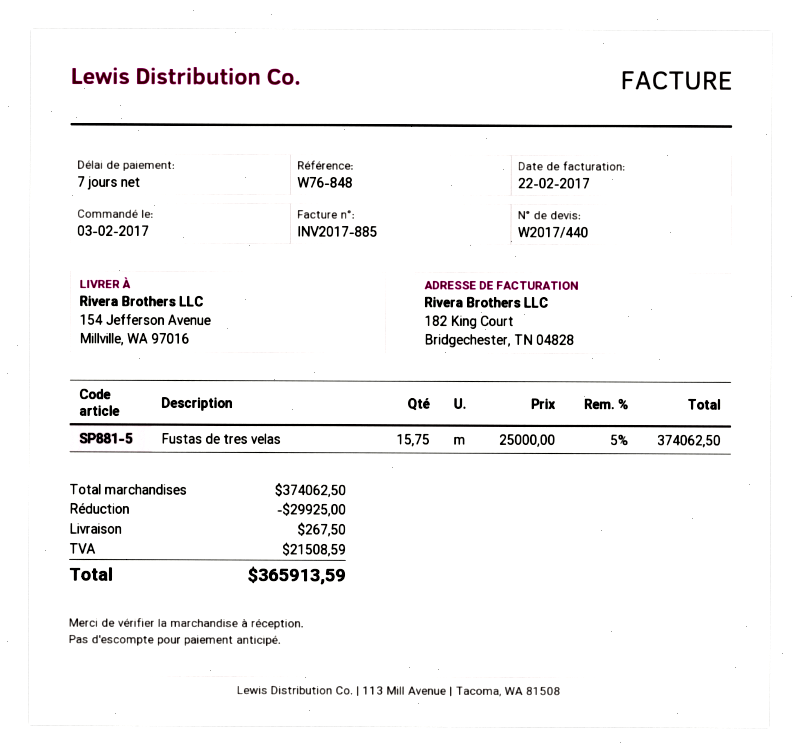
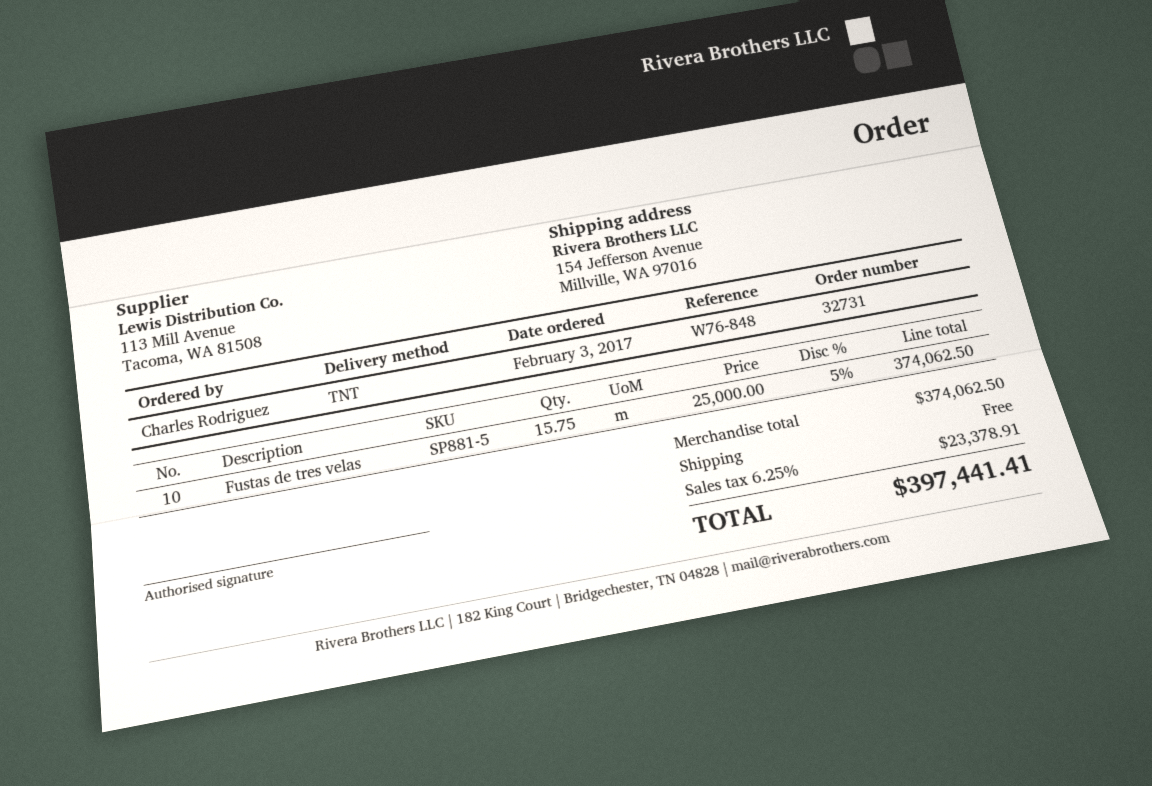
discount: 29925.00 -> none
shipping: 267.50 -> 0.00
tax: 21508.59 -> 23378.91
total: 365913.59 -> 397441.41

